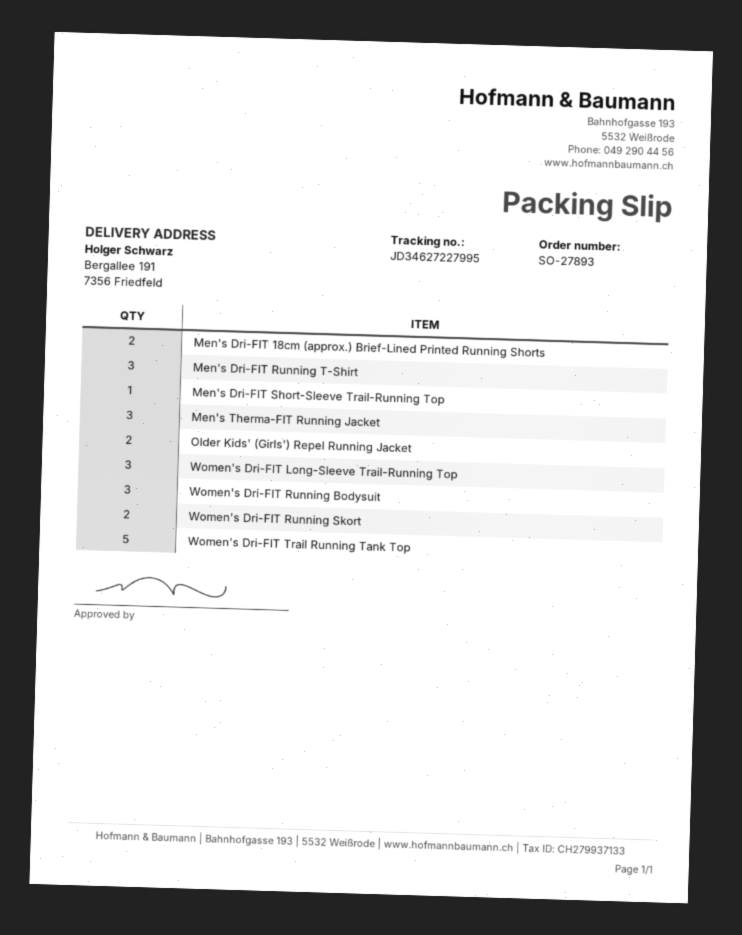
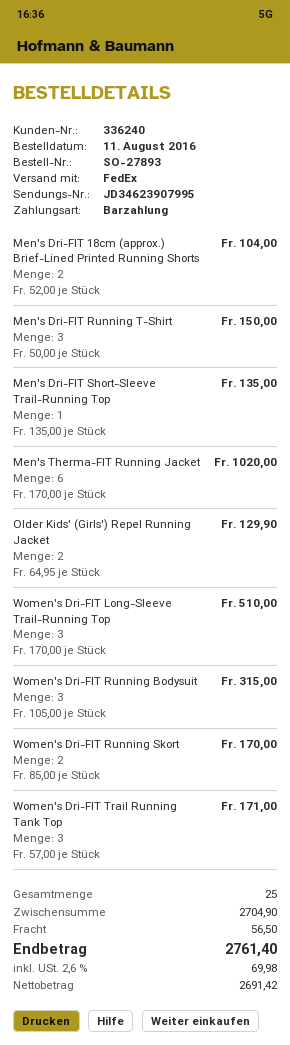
tracking number: JD34627227995 -> JD34623907995
Men's Therma-FIT Running Jacket: 3 -> 6
Women's Dri-FIT Trail Running Tank Top: 5 -> 3

